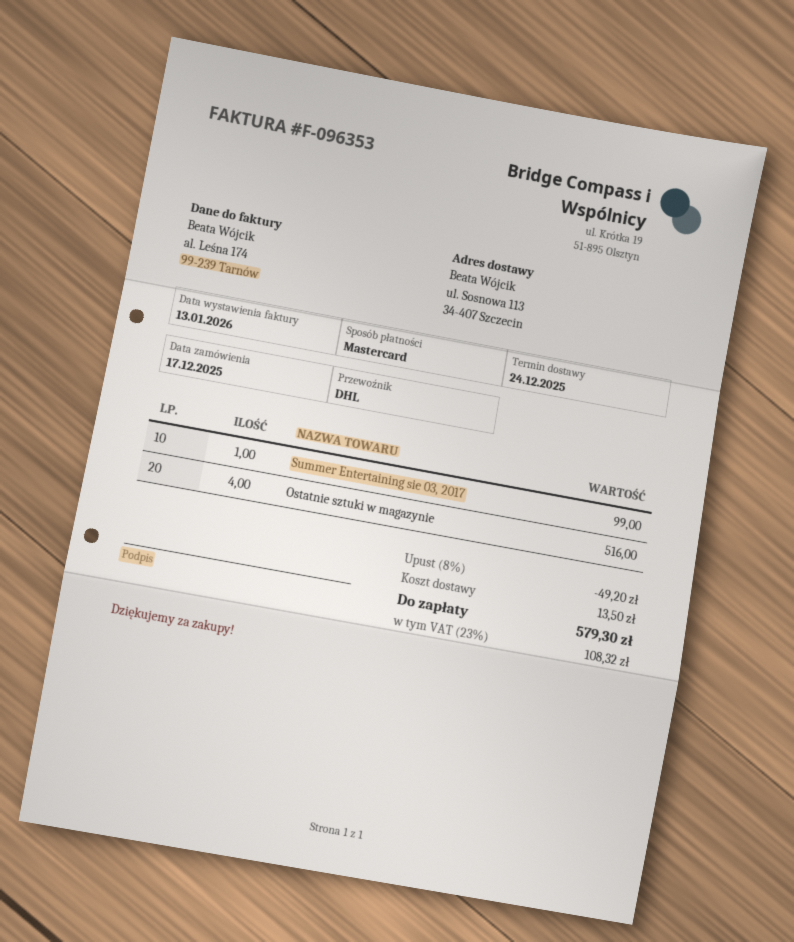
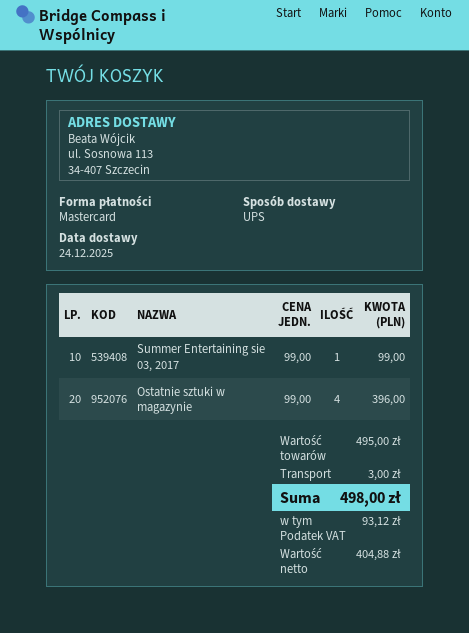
shipping method: DHL -> UPS
Ostatnie sztuki w magazynie: 4 for 516.00 -> 4 for 396.00
discount: 8% = 49.20 -> none
shipping: 13.50 -> 3.00
tax: 108.32 -> 93.12
total: 579.30 -> 498.00

